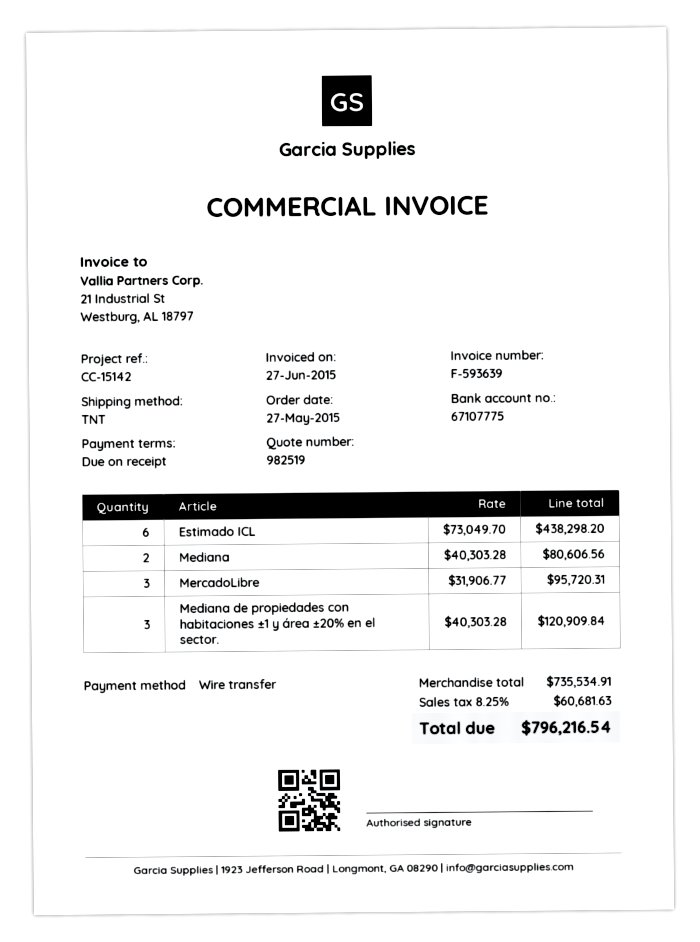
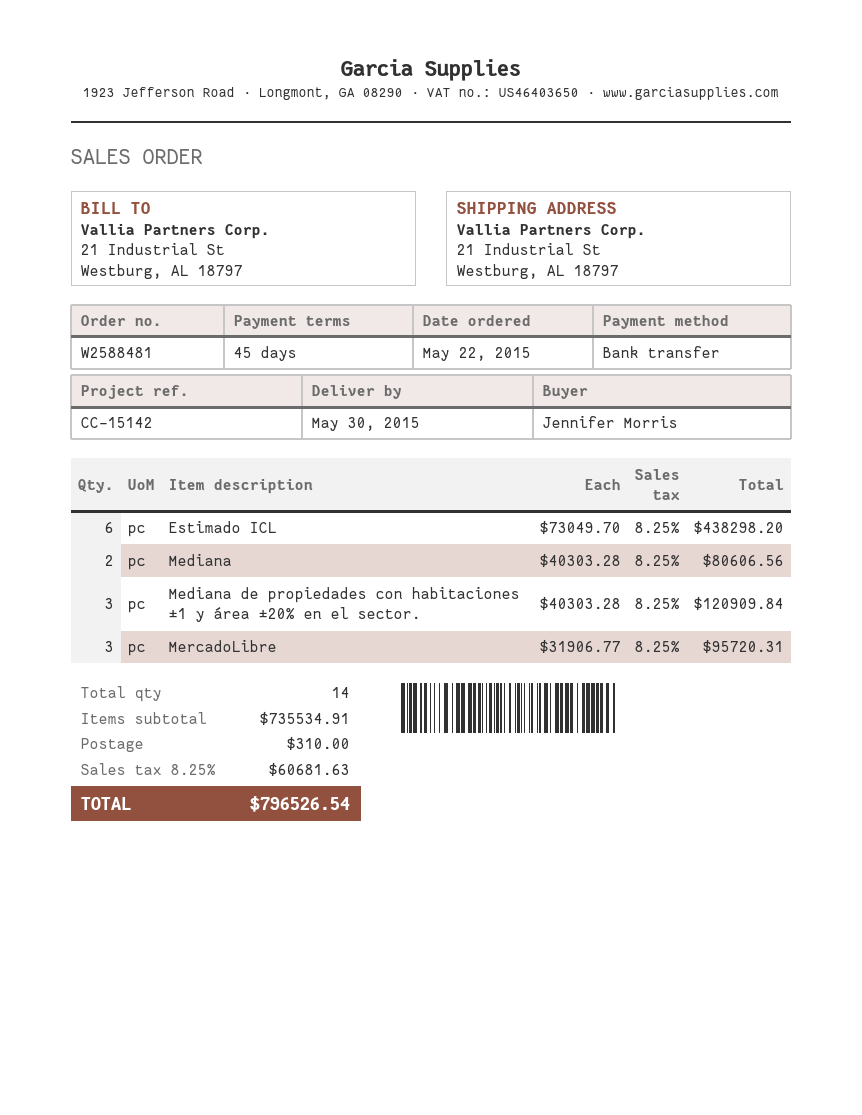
order date: 2015-05-27 -> 2015-05-22
payment terms: on receipt -> 45 days
shipping: none -> 310.00
total: 796216.54 -> 796526.54

